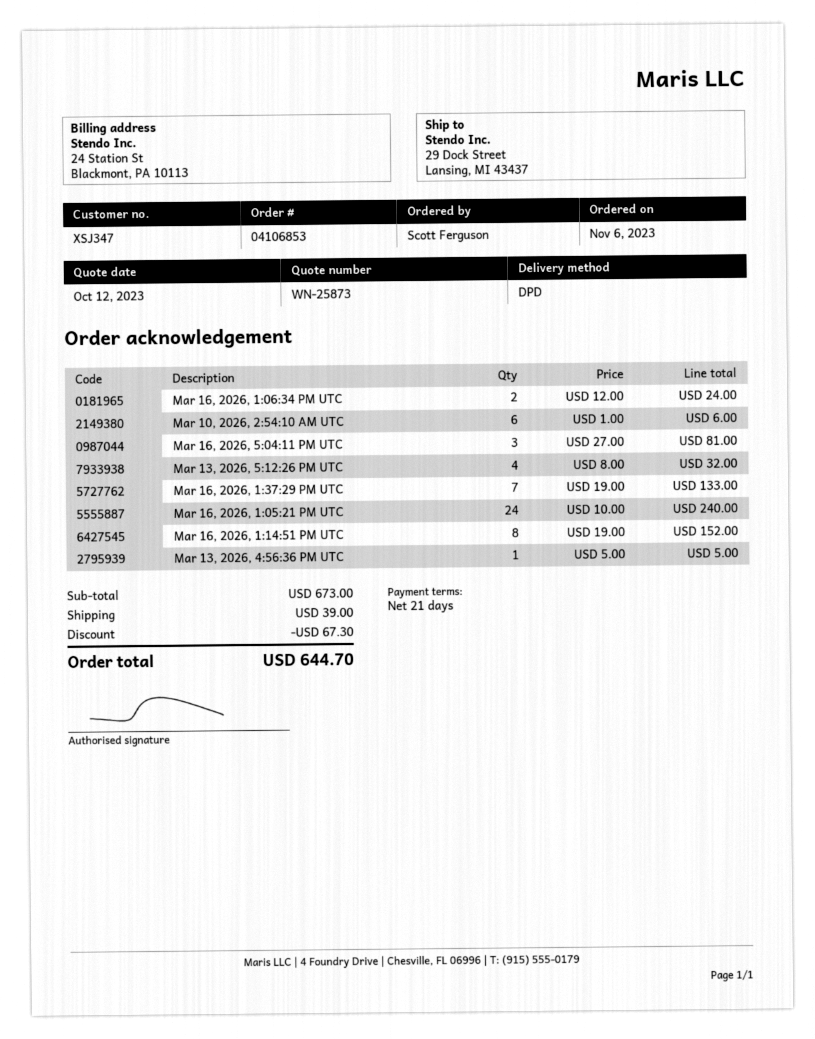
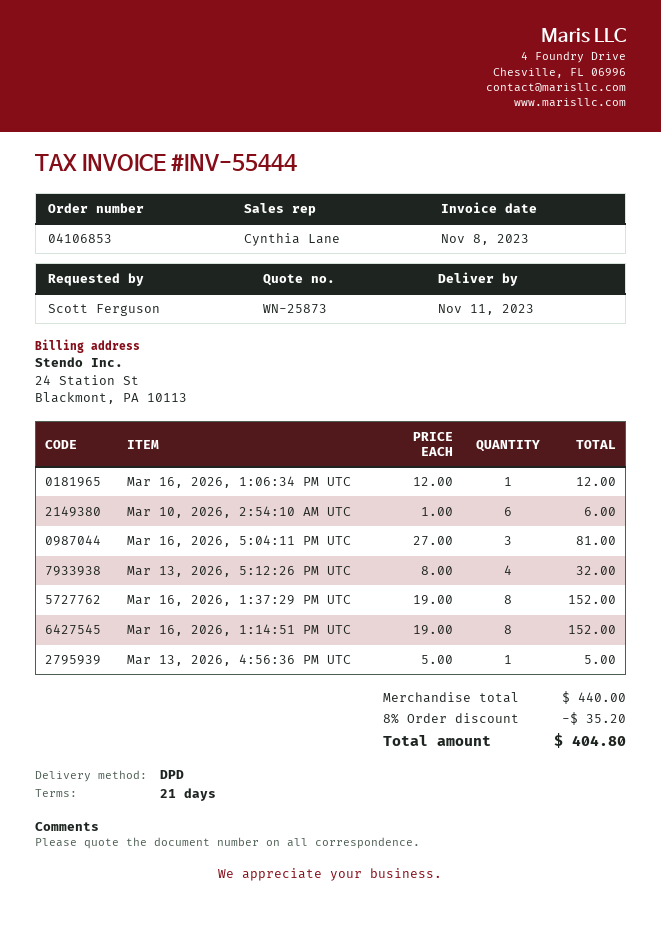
Mar 16, 2026, 1:06:34 PM UTC: 2 x 12.00 = 24.00 -> 1 x 12.00 = 12.00
Mar 16, 2026, 1:37:29 PM UTC: 7 x 19.00 = 133.00 -> 8 x 19.00 = 152.00
Mar 16, 2026, 1:05:21 PM UTC: 24 x 10.00 = 240.00 -> none
subtotal: 673.00 -> 440.00
discount: 67.30 -> 35.20
shipping: 39.00 -> none
total: 644.70 -> 404.80

